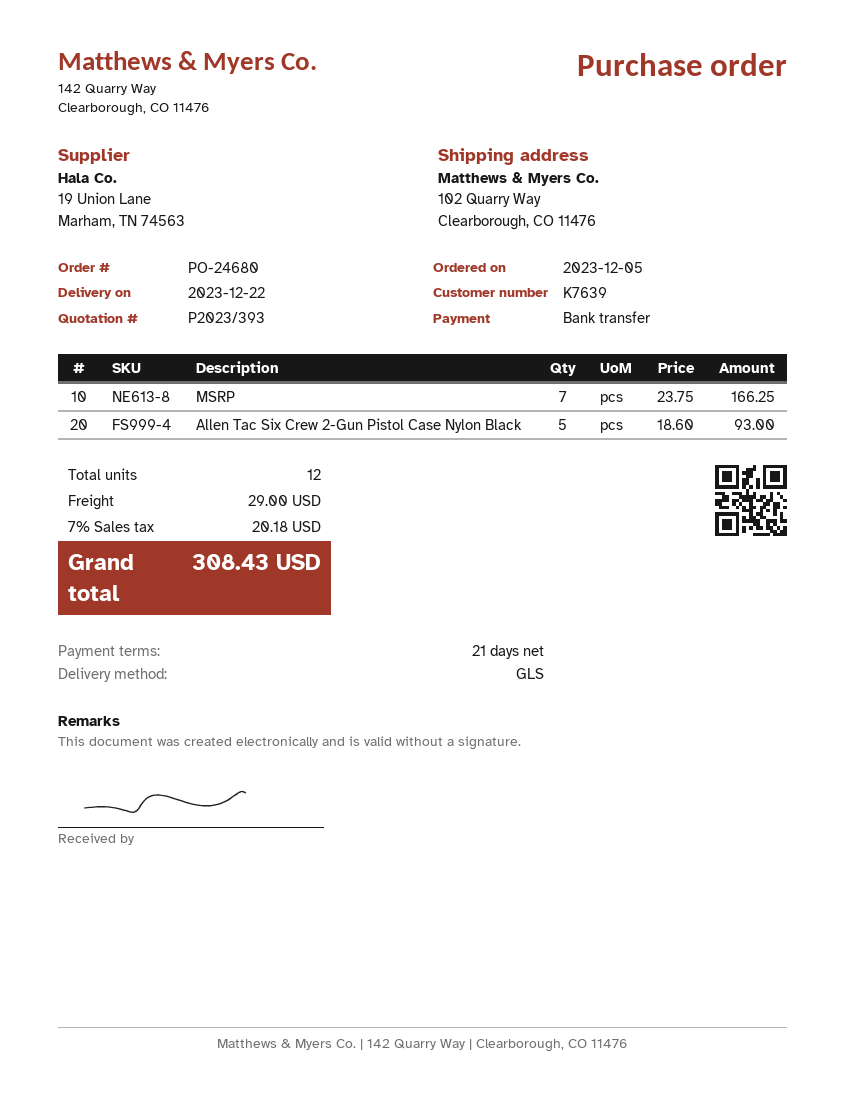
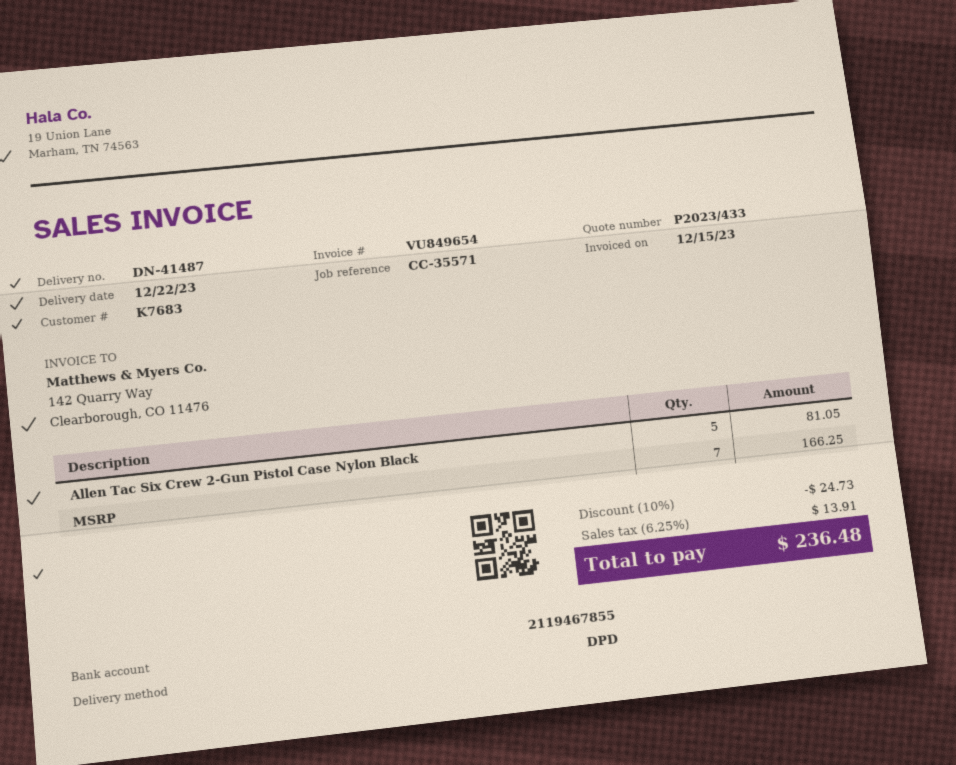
quote number: P2023/393 -> P2023/433
customer number: K7639 -> K7683
shipping method: GLS -> DPD
Allen Tac Six Crew 2-Gun Pistol Case Nylon Black: 5 for 93.00 -> 5 for 81.05
discount: none -> 10% = 24.73
shipping: 29.00 -> none
tax: 7% = 20.18 -> 6.25% = 13.91
total: 308.43 -> 236.48

